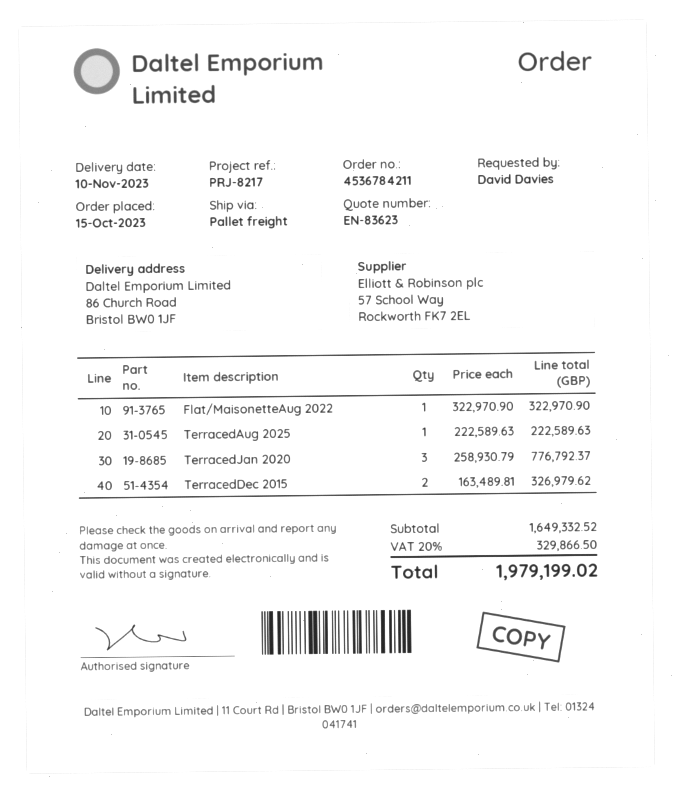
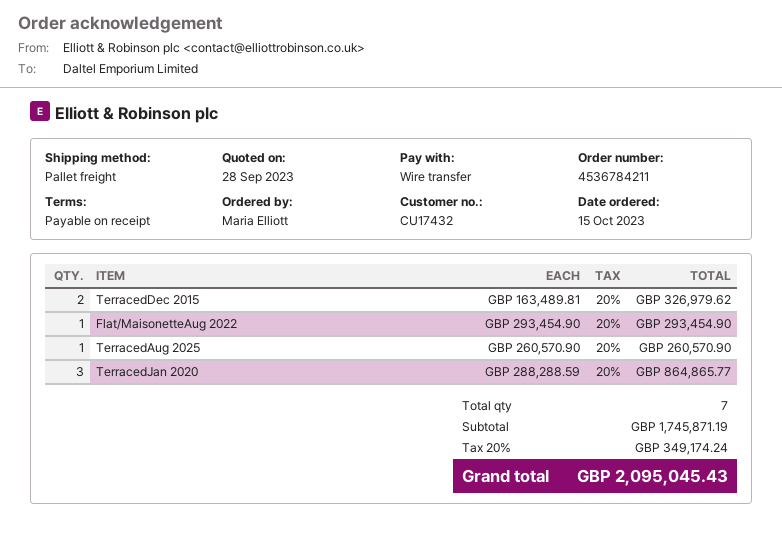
ordered by: David Davies -> Maria Elliott
Flat/MaisonetteAug 2022: 1 x 322970.90 = 322970.90 -> 1 x 293454.90 = 293454.90
TerracedAug 2025: 1 x 222589.63 = 222589.63 -> 1 x 260570.90 = 260570.90
TerracedJan 2020: 3 x 258930.79 = 776792.37 -> 3 x 288288.59 = 864865.77
subtotal: 1649332.52 -> 1745871.19
tax: 20% = 329866.50 -> 20% = 349174.24
total: 1979199.02 -> 2095045.43

